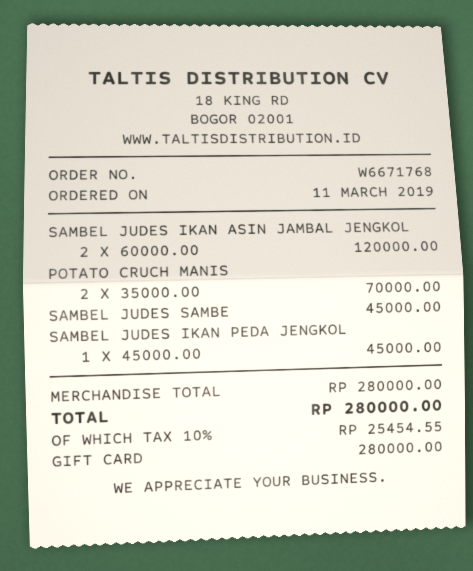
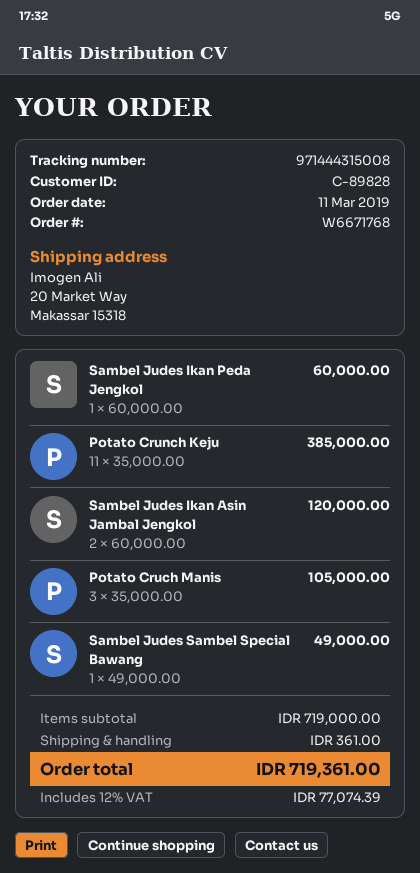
POTATO CRUCH MANIS: 2 x 35000.00 = 70000.00 -> 3 x 35000.00 = 105000.00
SAMBEL JUDES SAMBE: 1 x 45000.00 = 45000.00 -> 1 x 49000.00 = 49000.00
SAMBEL JUDES IKAN PEDA JENGKOL: 1 x 45000.00 = 45000.00 -> 1 x 60000.00 = 60000.00
Potato Crunch Keju: none -> 11 x 35000.00 = 385000.00
subtotal: 280000.00 -> 719000.00
shipping: none -> 361.00
tax: 10% = 25454.55 -> 12% = 77074.39
total: 280000.00 -> 719361.00

